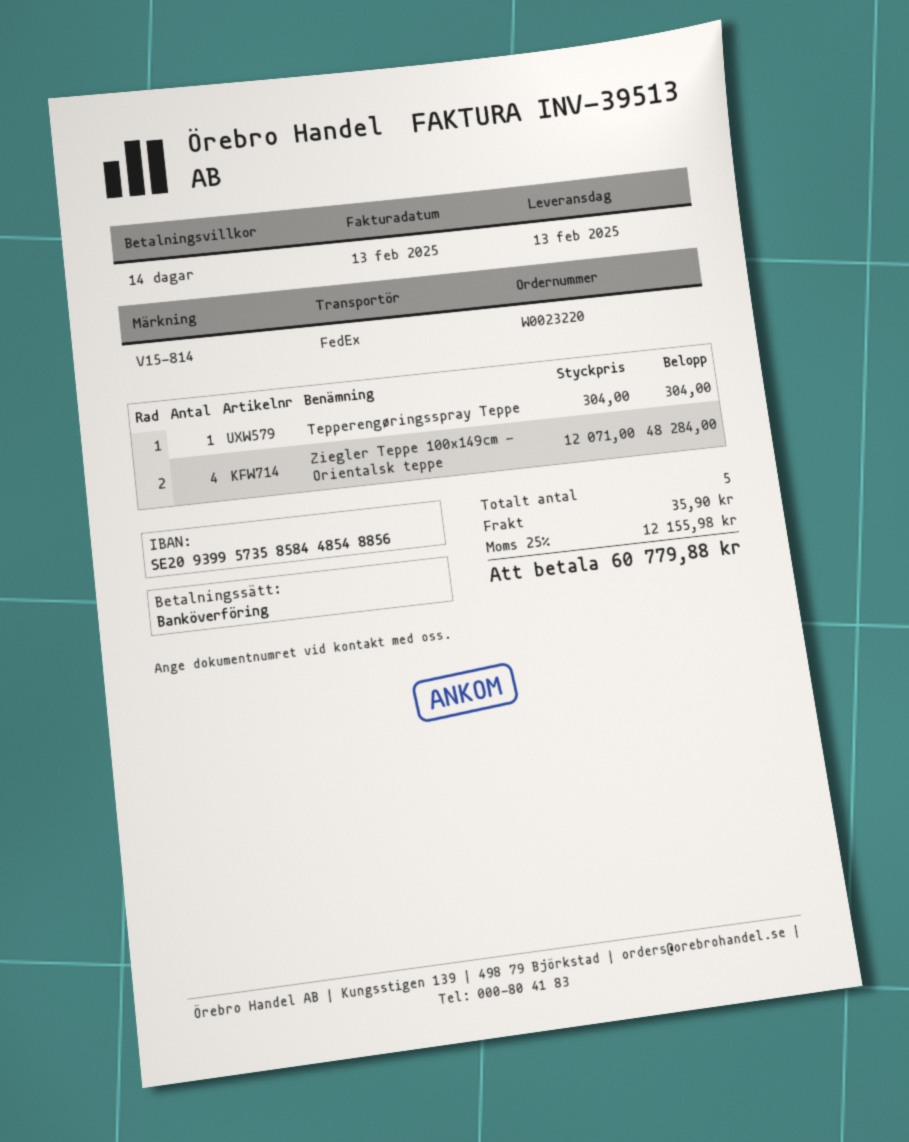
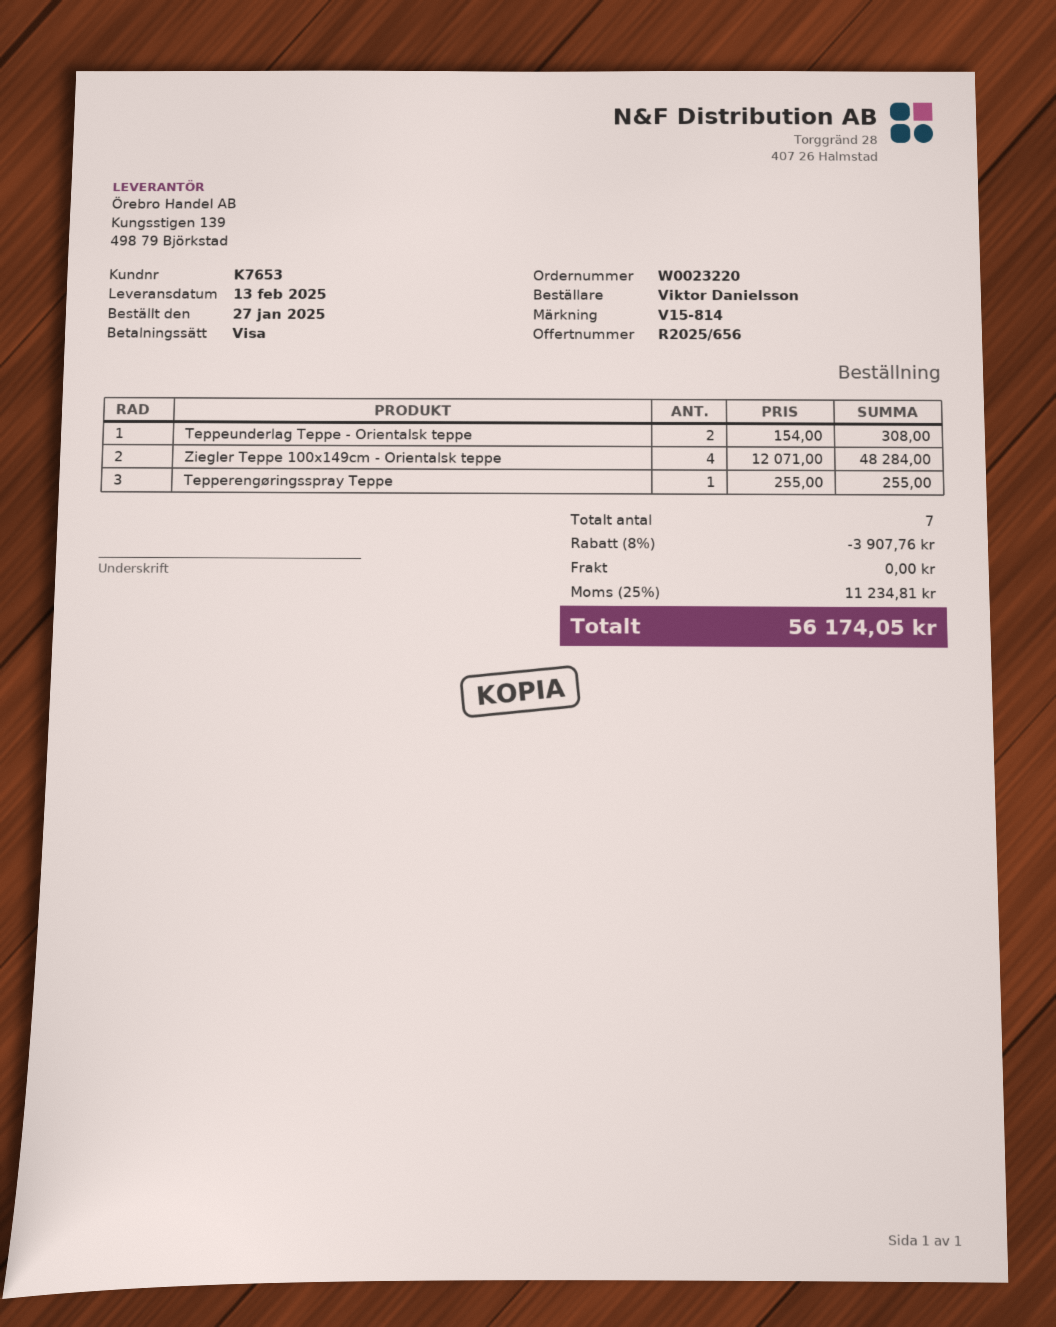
payment method: bank transfer -> Visa
Tepperengøringsspray Teppe: 1 x 304.00 = 304.00 -> 1 x 255.00 = 255.00
Teppeunderlag Teppe - Orientalsk teppe: none -> 2 x 154.00 = 308.00
total quantity: 5 -> 7
discount: none -> 8% = 3907.76
shipping: 35.90 -> 0.00
tax: 25% = 12155.98 -> 25% = 11234.81
total: 60779.88 -> 56174.05

